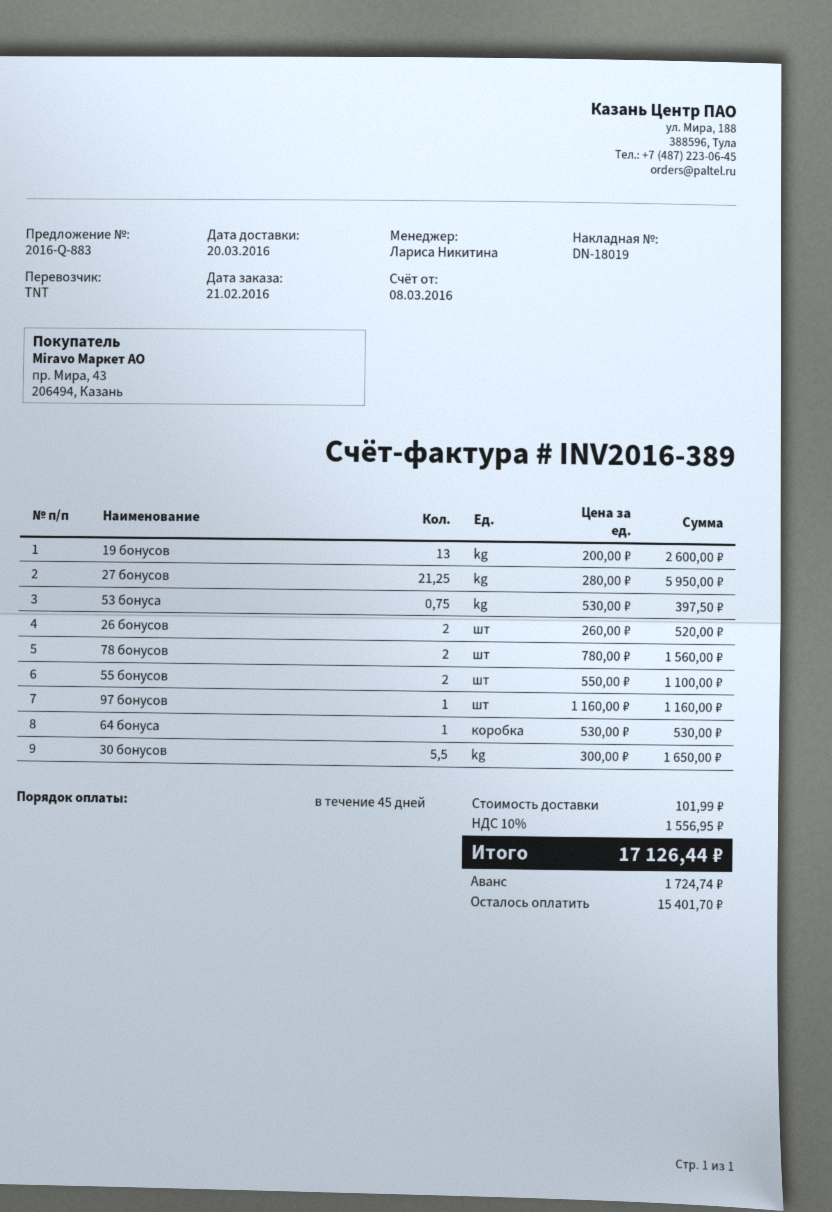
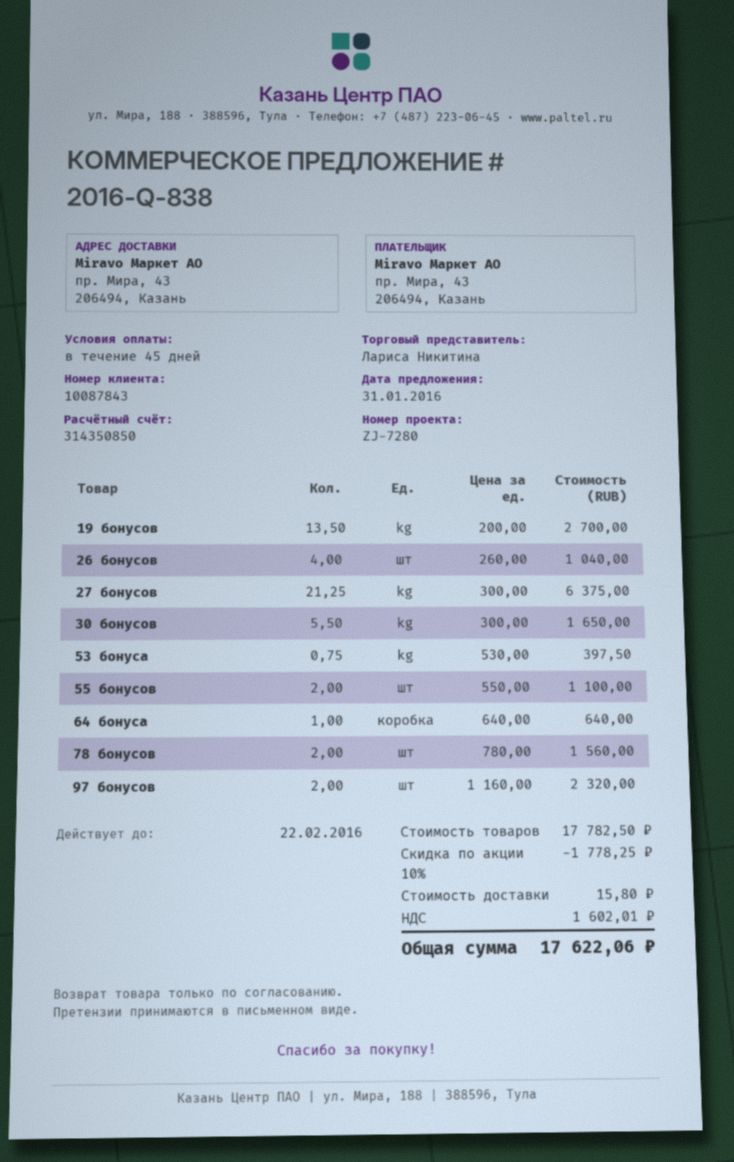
quote number: 2016-Q-883 -> 2016-Q-838
19 бонусов: 13 x 200.00 = 2600.00 -> 13.5 x 200.00 = 2700.00
27 бонусов: 21.25 x 280.00 = 5950.00 -> 21.25 x 300.00 = 6375.00
26 бонусов: 2 x 260.00 = 520.00 -> 4 x 260.00 = 1040.00
97 бонусов: 1 x 1160.00 = 1160.00 -> 2 x 1160.00 = 2320.00
64 бонуса: 1 x 530.00 = 530.00 -> 1 x 640.00 = 640.00
discount: none -> 10% = 1778.25
shipping: 101.99 -> 15.80
tax: 1556.95 -> 1602.01
total: 17126.44 -> 17622.06

